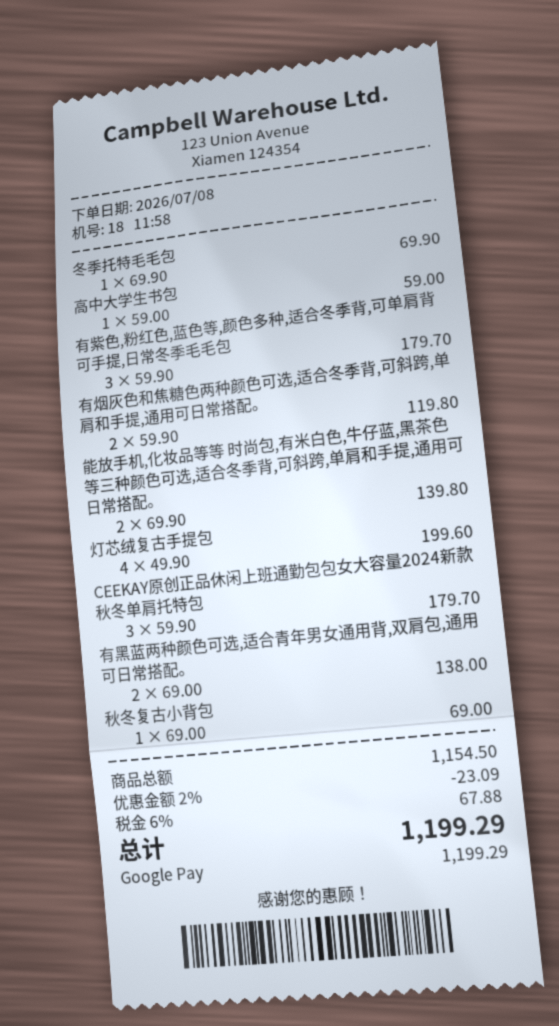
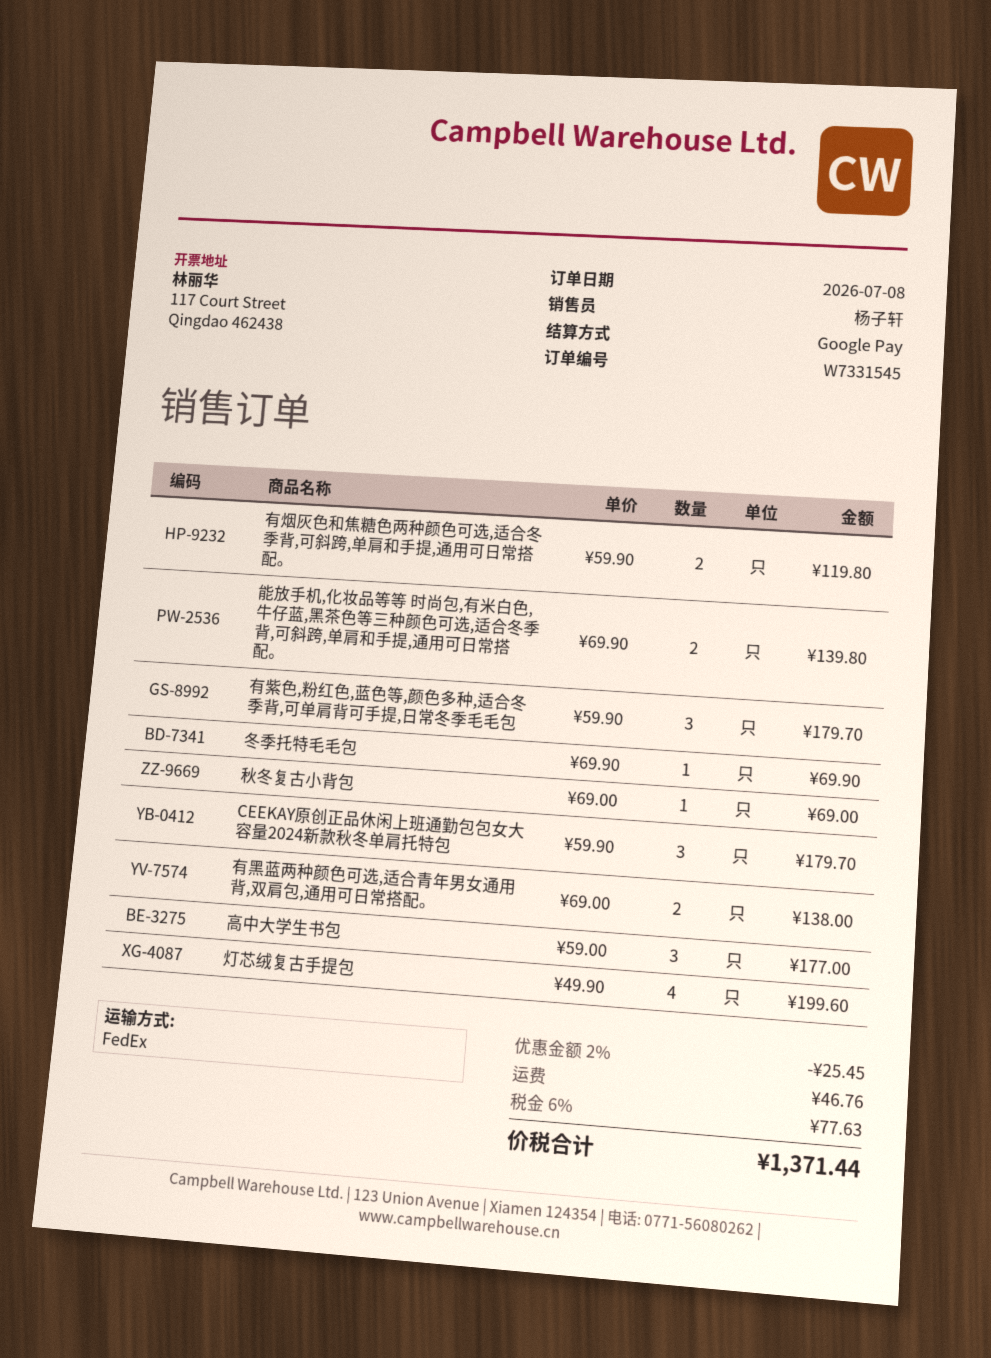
高中大学生书包: 1 x 59.00 = 59.00 -> 3 x 59.00 = 177.00
discount: 2% = 23.09 -> 2% = 25.45
shipping: none -> 46.76
tax: 6% = 67.88 -> 6% = 77.63
total: 1199.29 -> 1371.44

